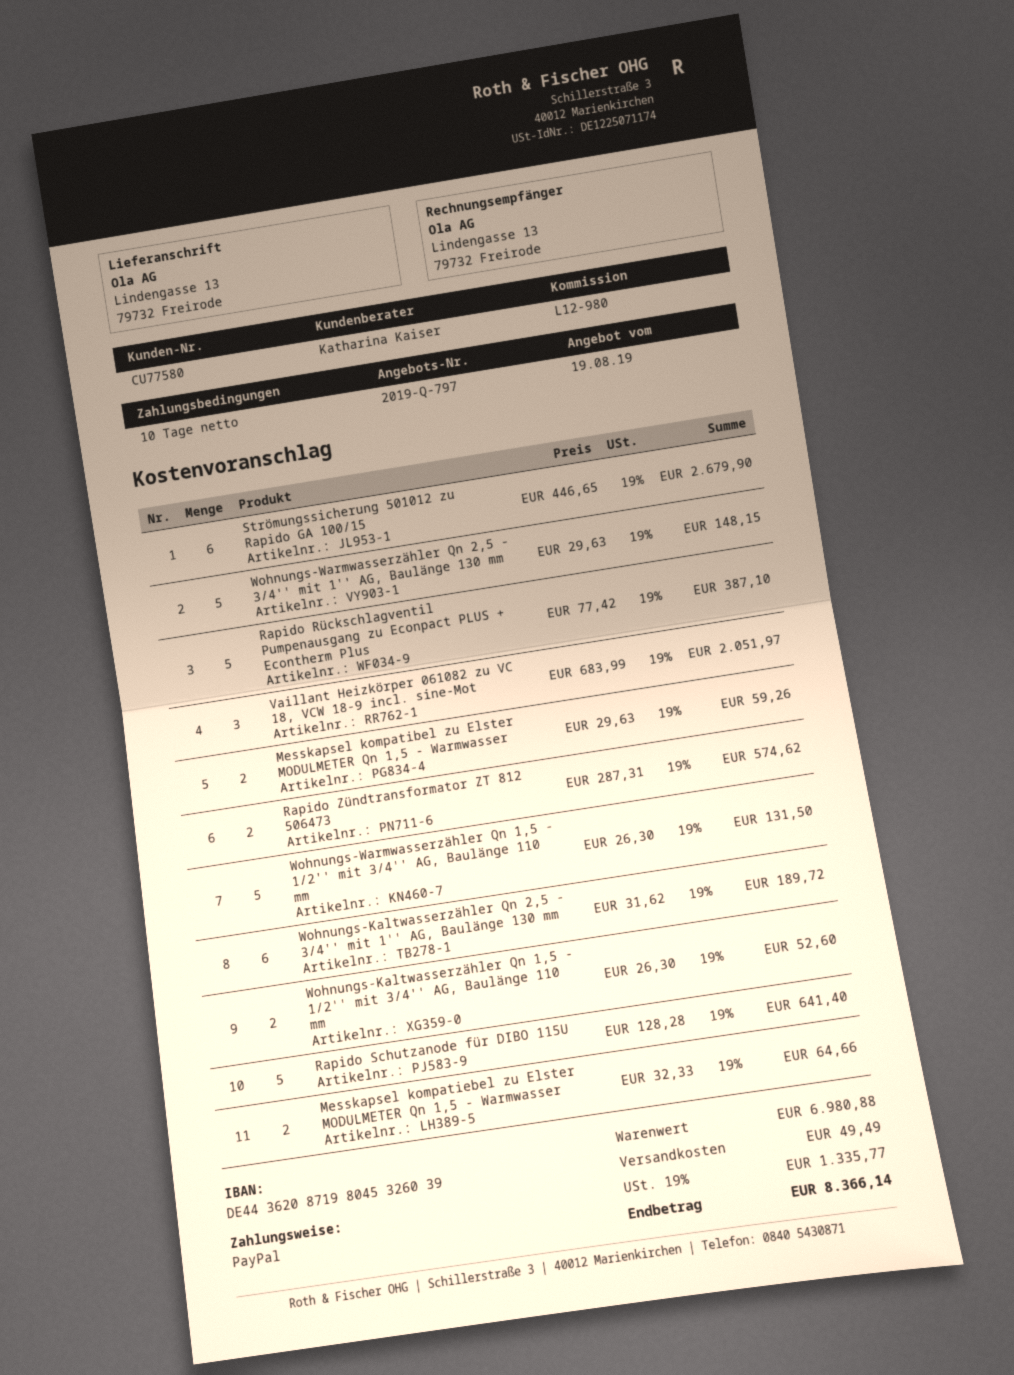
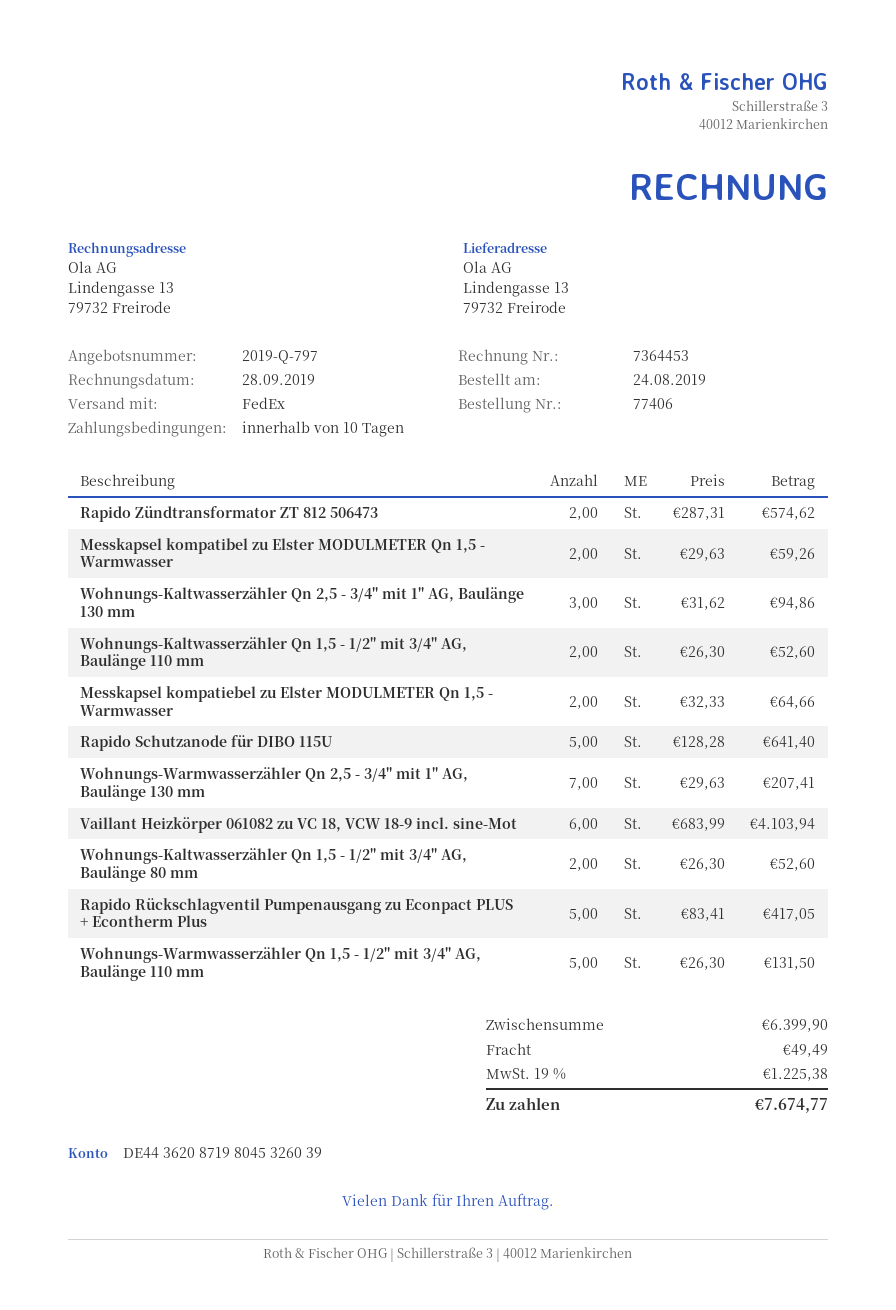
Strömungssicherung 501012 zu Rapido GA 100/15: 6 x 446.65 = 2679.90 -> none
Wohnungs-Warmwasserzähler Qn 2,5 - 3/4'' mit 1'' AG, Baulänge 130 mm: 5 x 29.63 = 148.15 -> 7 x 29.63 = 207.41
Rapido Rückschlagventil Pumpenausgang zu Econpact PLUS + Econtherm Plus: 5 x 77.42 = 387.10 -> 5 x 83.41 = 417.05
Vaillant Heizkörper 061082 zu VC 18, VCW 18-9 incl. sine-Mot: 3 x 683.99 = 2051.97 -> 6 x 683.99 = 4103.94
Wohnungs-Kaltwasserzähler Qn 2,5 - 3/4'' mit 1'' AG, Baulänge 130 mm: 6 x 31.62 = 189.72 -> 3 x 31.62 = 94.86
Wohnungs-Kaltwasserzähler Qn 1,5 - 1/2'' mit 3/4'' AG, Baulänge 80 mm: none -> 2 x 26.30 = 52.60
subtotal: 6980.88 -> 6399.90
tax: 19% = 1335.77 -> 19% = 1225.38
total: 8366.14 -> 7674.77

